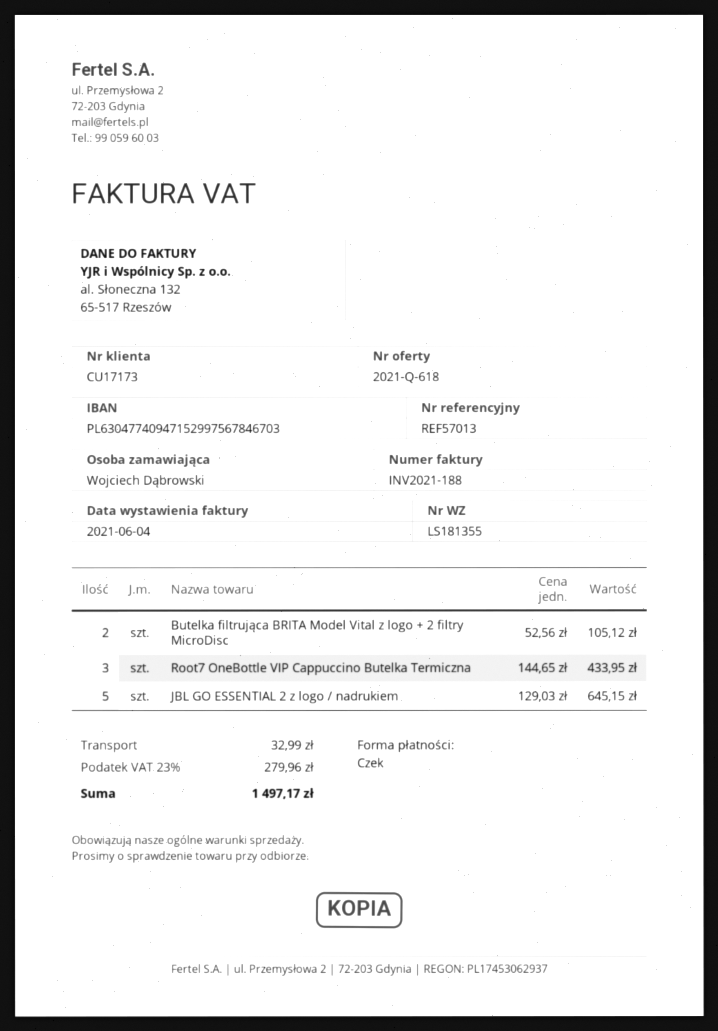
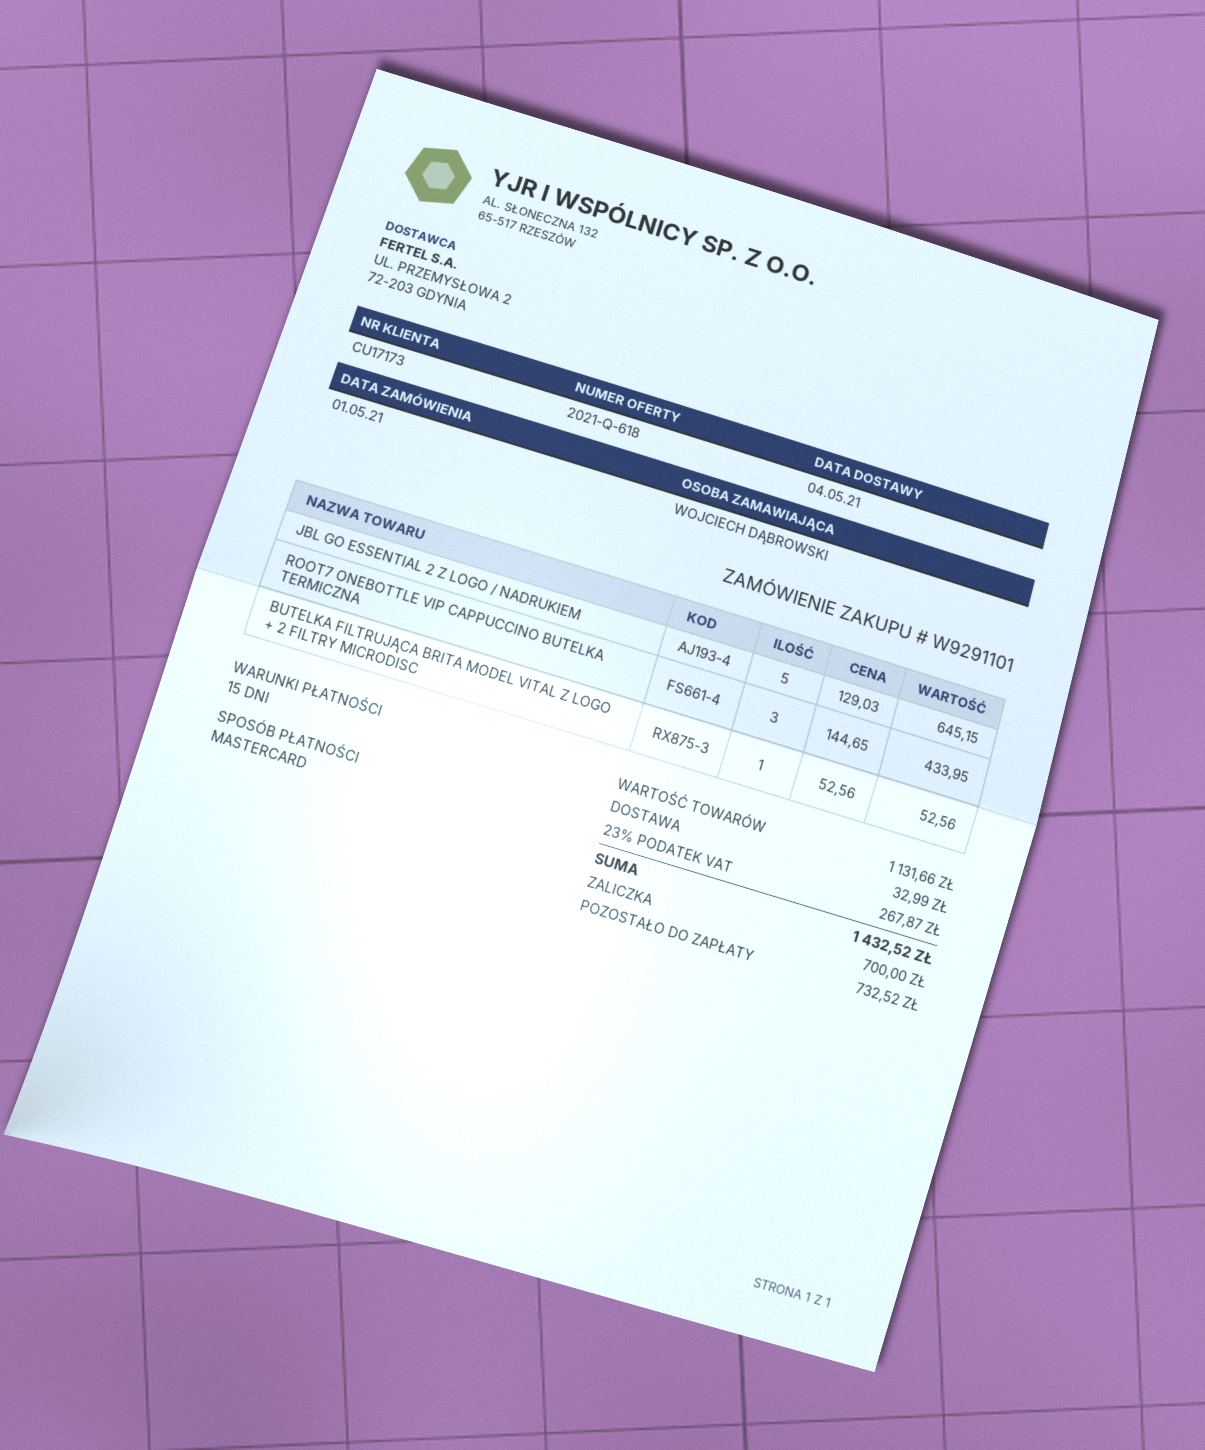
payment method: cheque -> Mastercard
Butelka filtrująca BRITA Model Vital z logo + 2 filtry MicroDisc: 2 x 52.56 = 105.12 -> 1 x 52.56 = 52.56
tax: 23% = 279.96 -> 23% = 267.87
total: 1497.17 -> 1432.52

